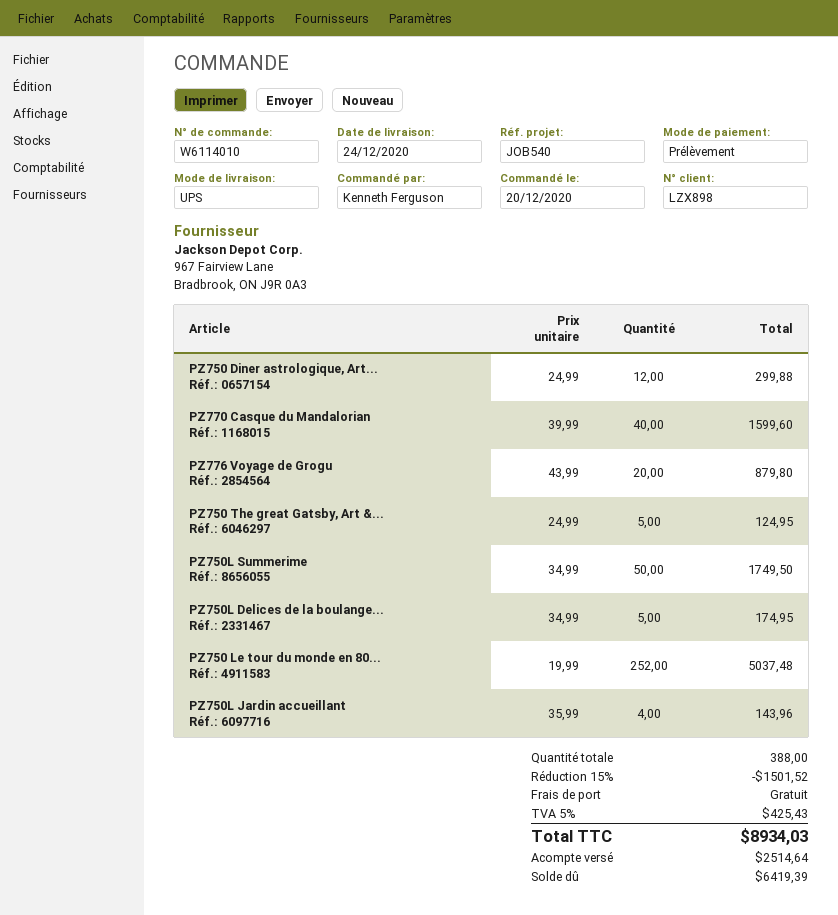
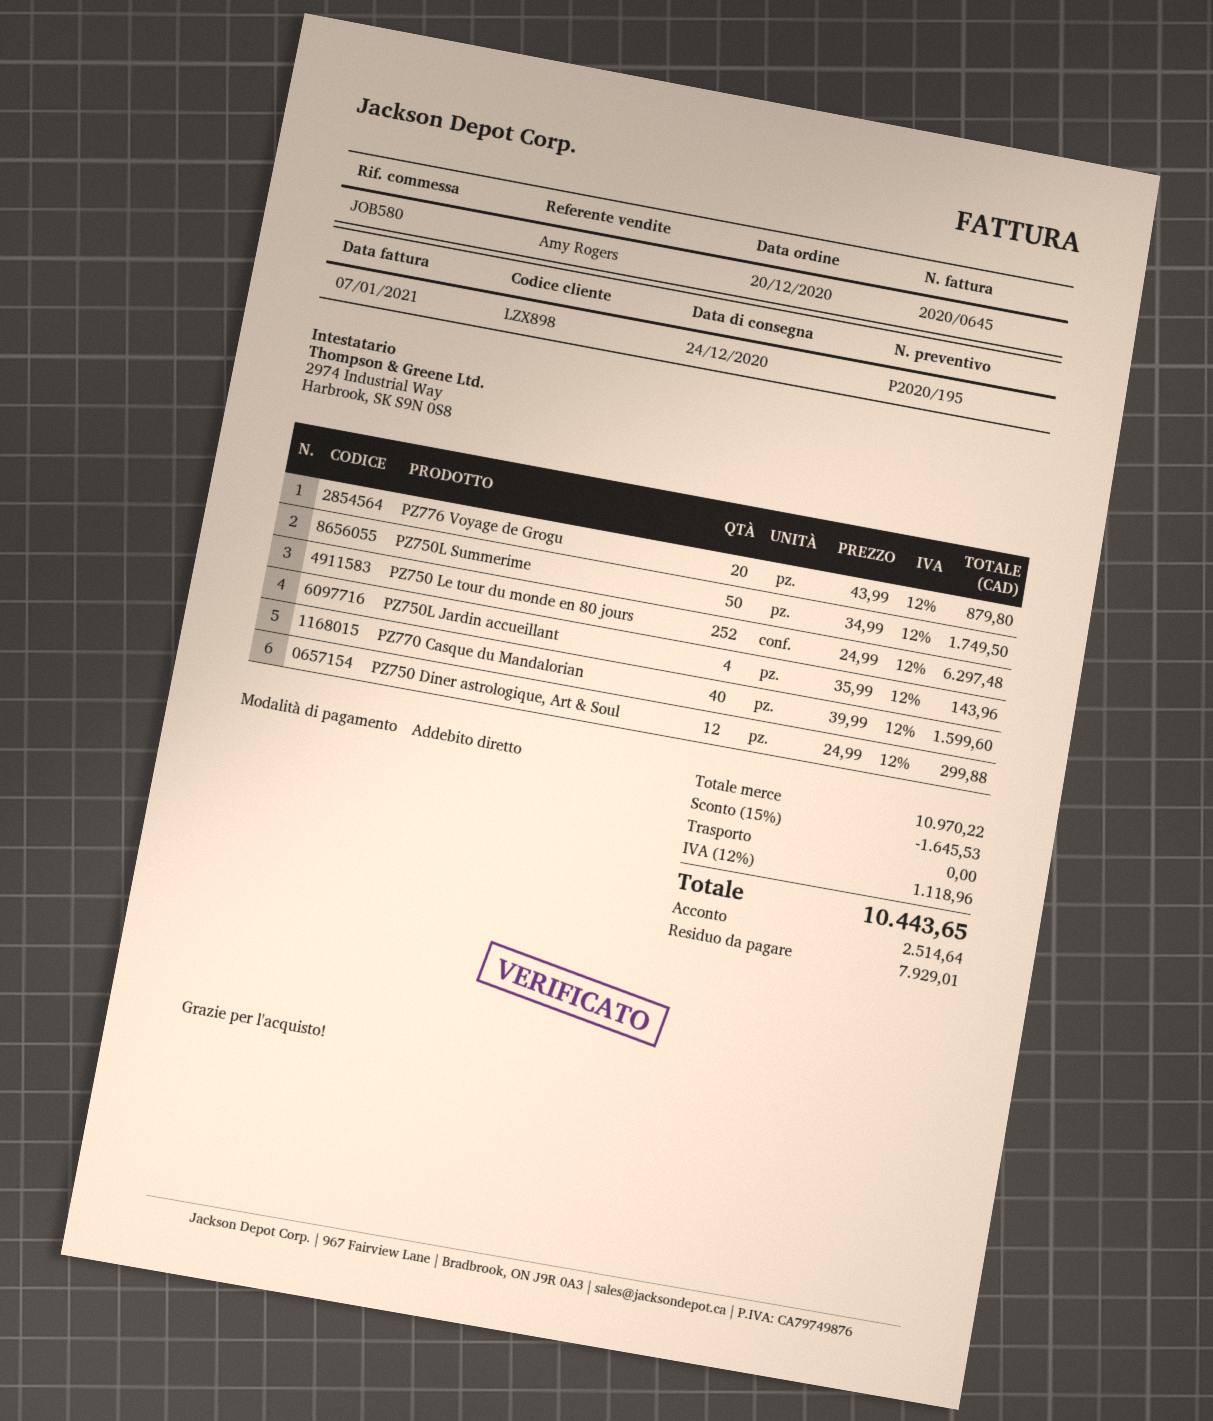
reference: JOB540 -> JOB580
PZ750 The great Gatsby, Art &...: 5 x 24.99 = 124.95 -> none
PZ750L Delices de la boulange...: 5 x 34.99 = 174.95 -> none
PZ750 Le tour du monde en 80...: 252 x 19.99 = 5037.48 -> 252 x 24.99 = 6297.48
discount: 15% = 1501.52 -> 15% = 1645.53
tax: 5% = 425.43 -> 12% = 1118.96
total: 8934.03 -> 10443.65
balance: 6419.39 -> 7929.01

